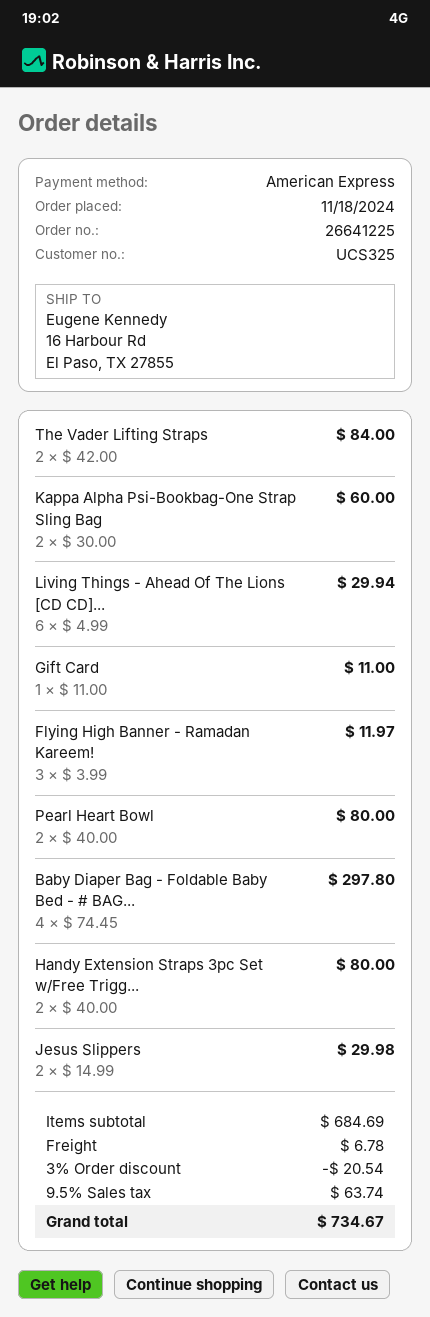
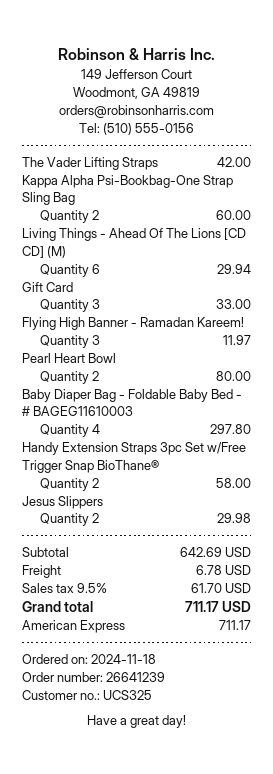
order number: 26641225 -> 26641239
The Vader Lifting Straps: 2 for 84.00 -> 1 for 42.00
Gift Card: 1 for 11.00 -> 3 for 33.00
Handy Extension Straps 3pc Set w/Free Trigg...: 2 for 80.00 -> 2 for 58.00
subtotal: 684.69 -> 642.69
discount: 3% = 20.54 -> none
tax: 9.5% = 63.74 -> 9.5% = 61.70
total: 734.67 -> 711.17

